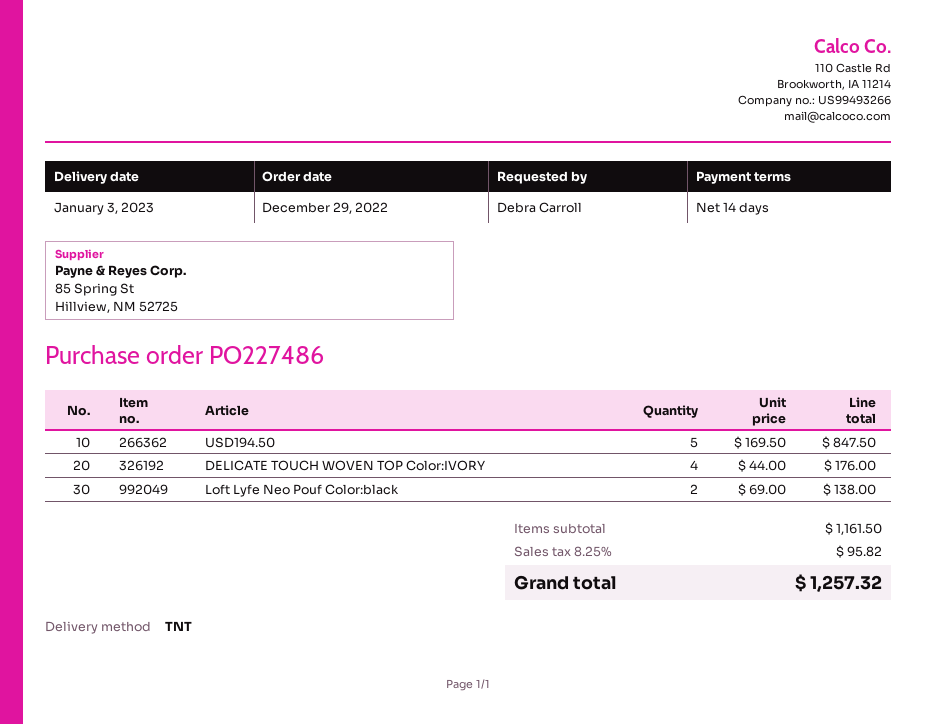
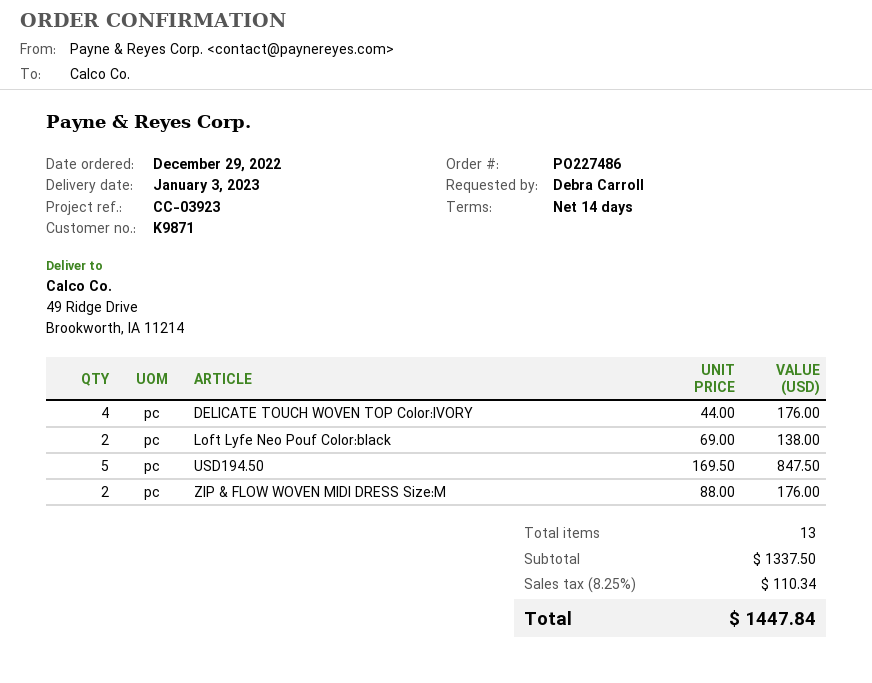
ZIP & FLOW WOVEN MIDI DRESS Size:M: none -> 2 x 88.00 = 176.00
subtotal: 1161.50 -> 1337.50
tax: 8.25% = 95.82 -> 8.25% = 110.34
total: 1257.32 -> 1447.84

